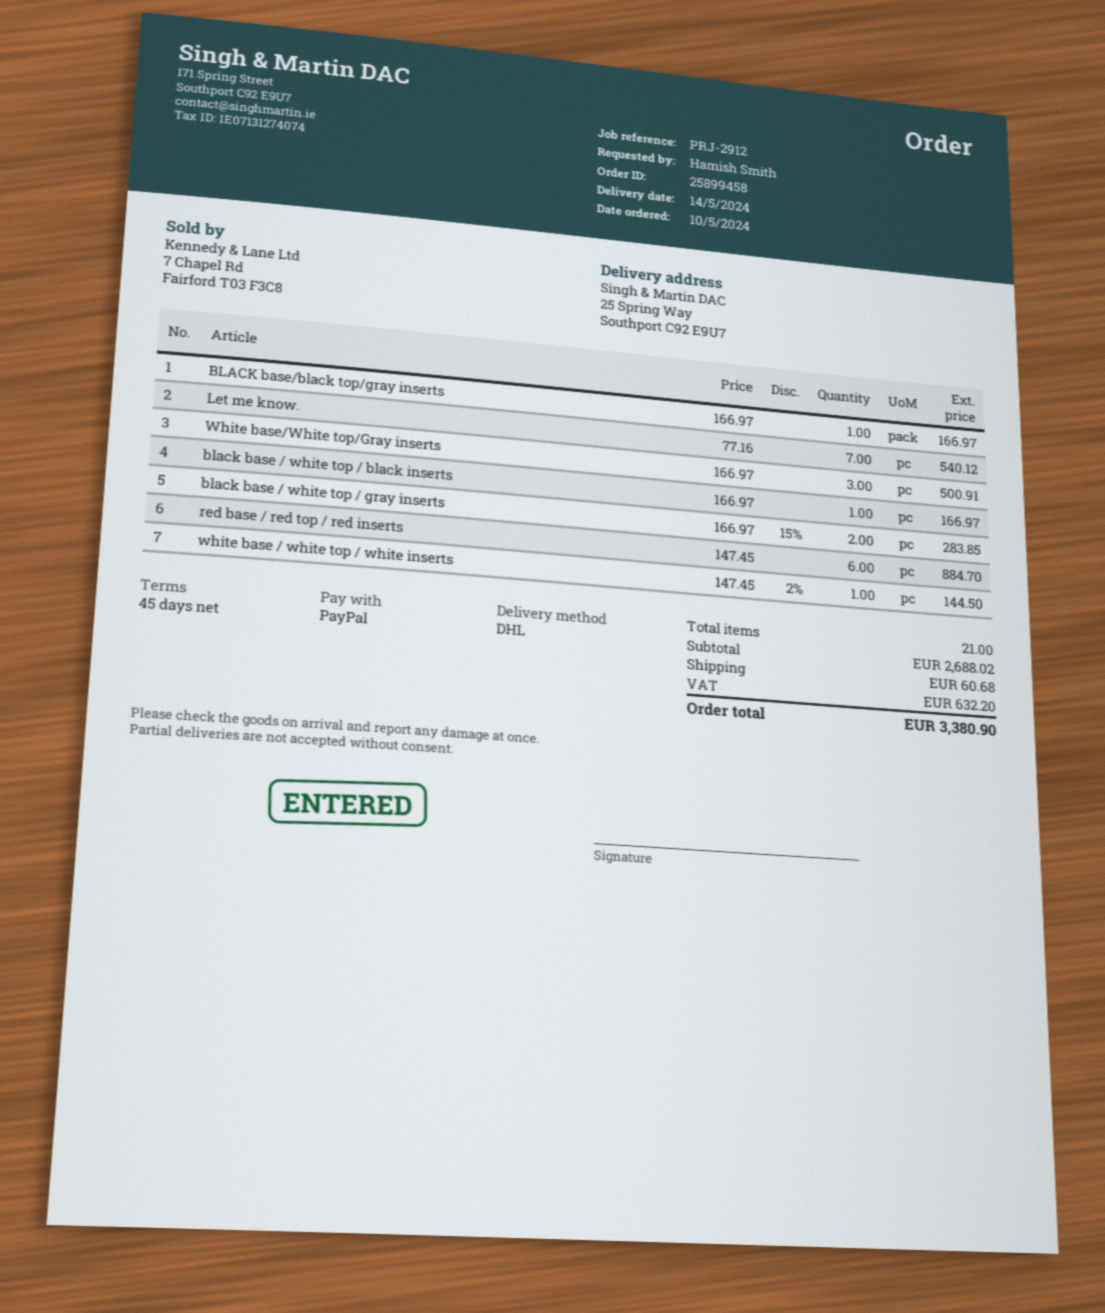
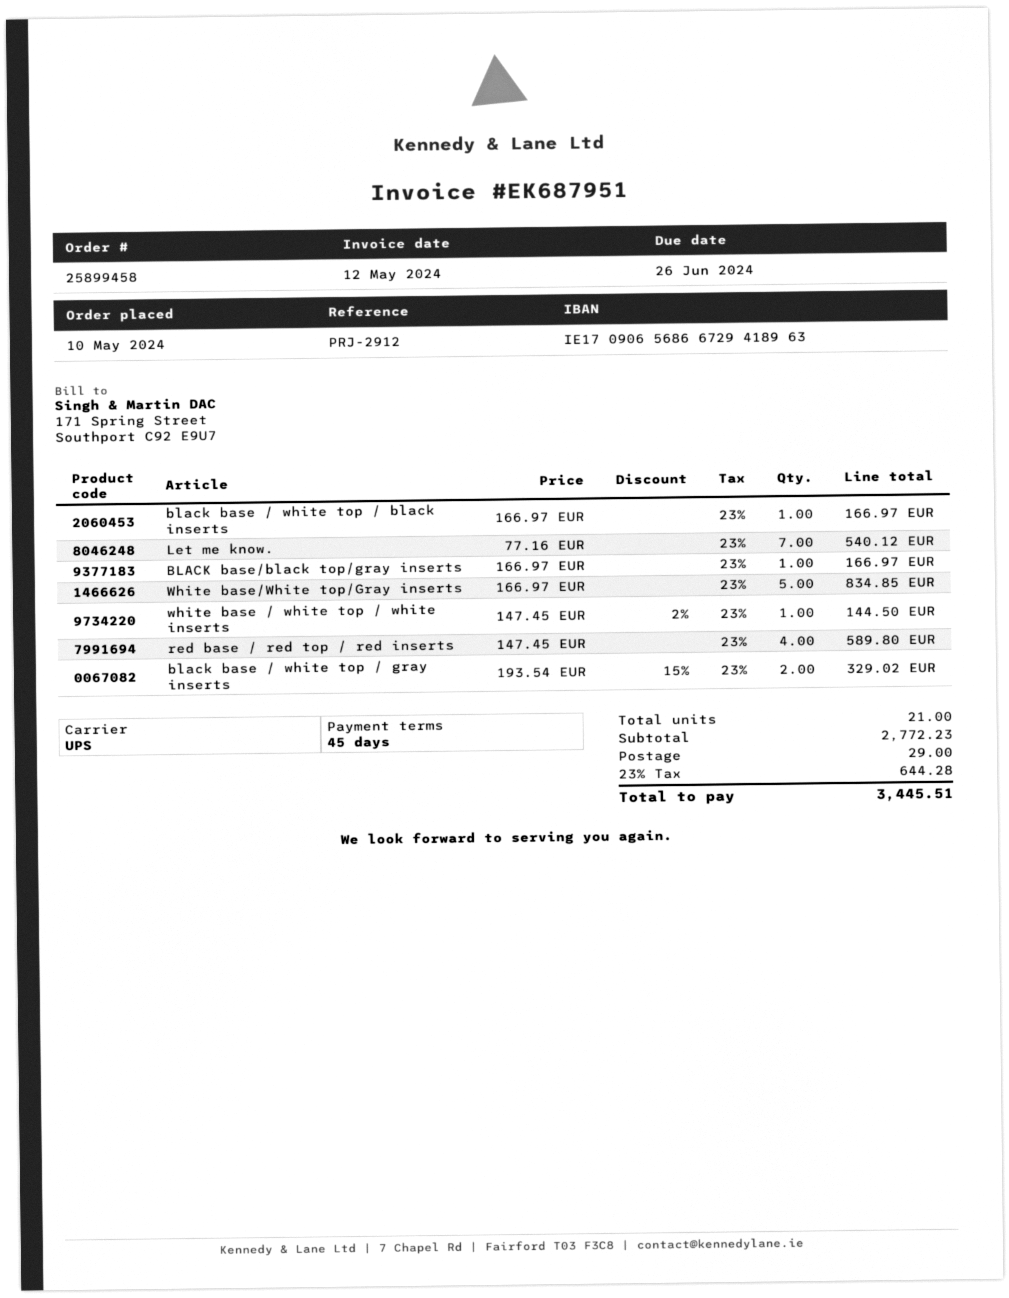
shipping method: DHL -> UPS
White base/White top/Gray inserts: 3 x 166.97 = 500.91 -> 5 x 166.97 = 834.85
black base / white top / gray inserts: 2 x 166.97 - 15% = 283.85 -> 2 x 193.54 - 15% = 329.02
red base / red top / red inserts: 6 x 147.45 = 884.70 -> 4 x 147.45 = 589.80
subtotal: 2688.02 -> 2772.23
shipping: 60.68 -> 29.00
tax: 632.20 -> 644.28
total: 3380.90 -> 3445.51

